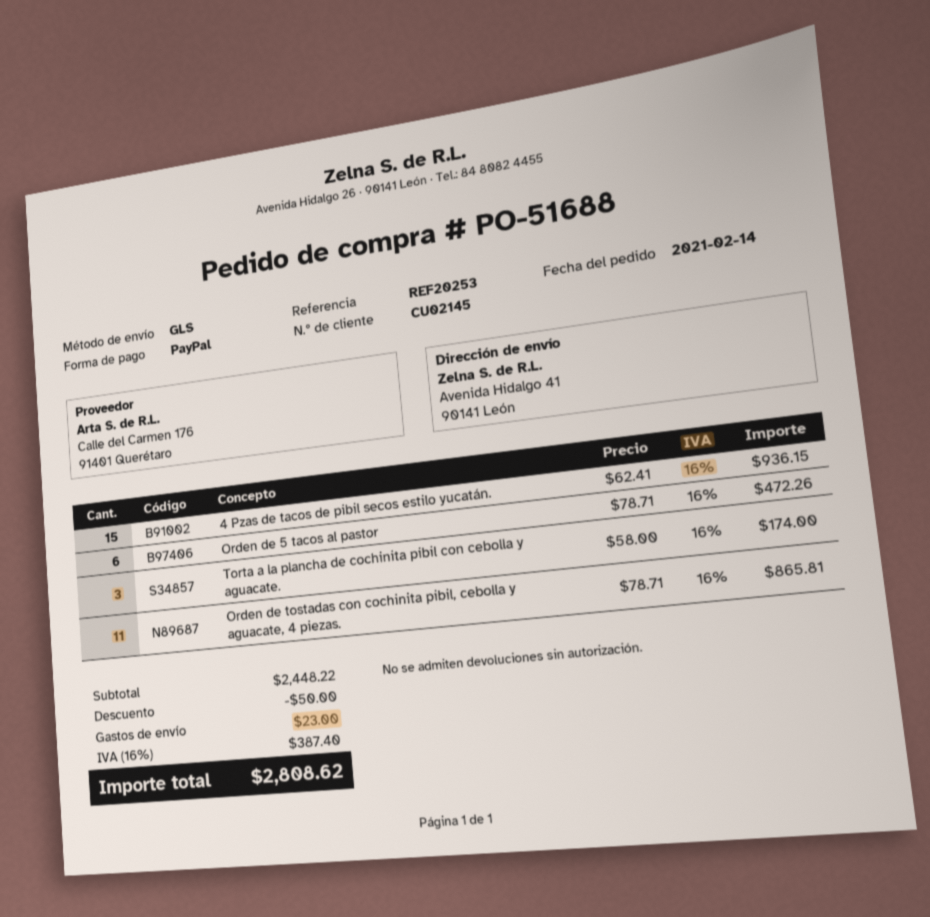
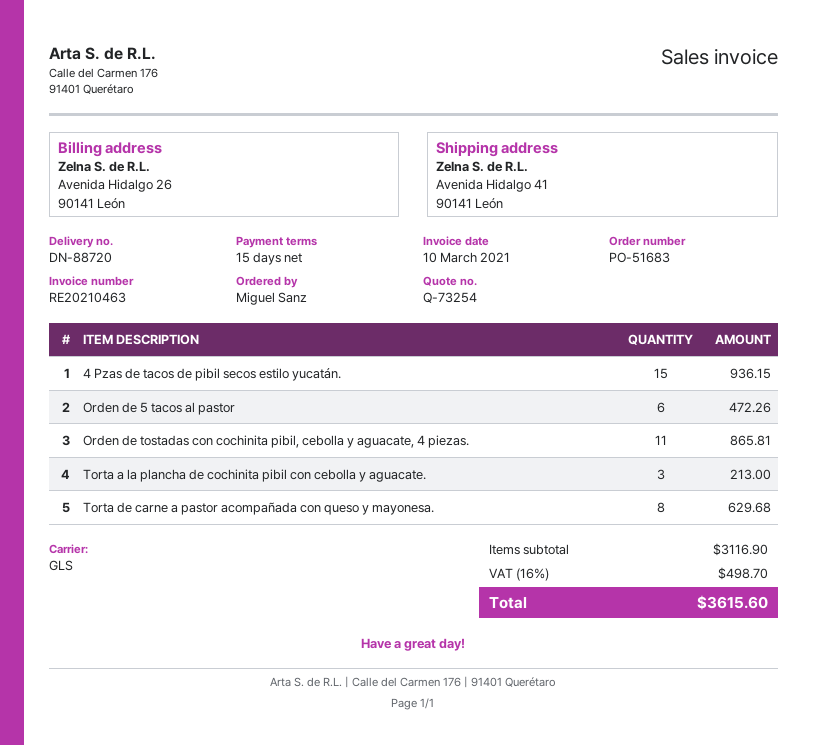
order number: PO-51688 -> PO-51683
Torta a la plancha de cochinita pibil con cebolla y aguacate.: 3 for 174.00 -> 3 for 213.00
Torta de carne a pastor acompañada con queso y mayonesa.: none -> 8 for 629.68
subtotal: 2448.22 -> 3116.90
discount: 50.00 -> none
shipping: 23.00 -> none
tax: 16% = 387.40 -> 16% = 498.70
total: 2808.62 -> 3615.60

